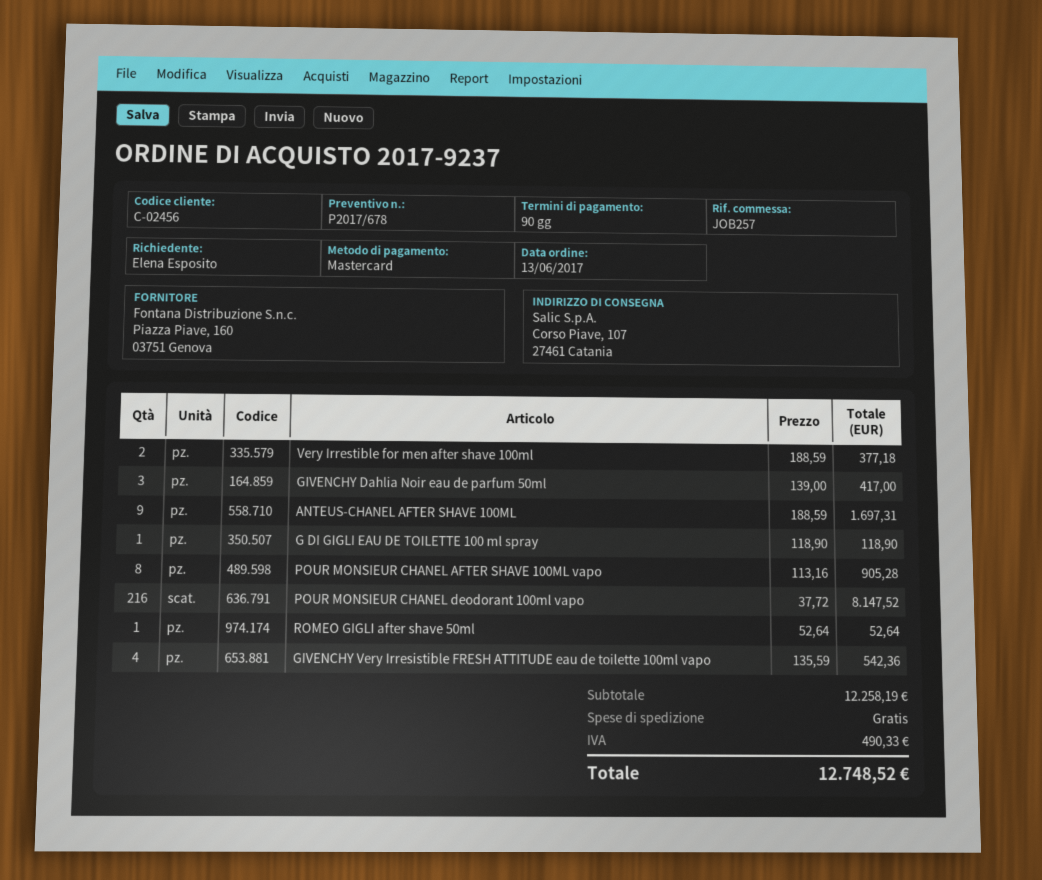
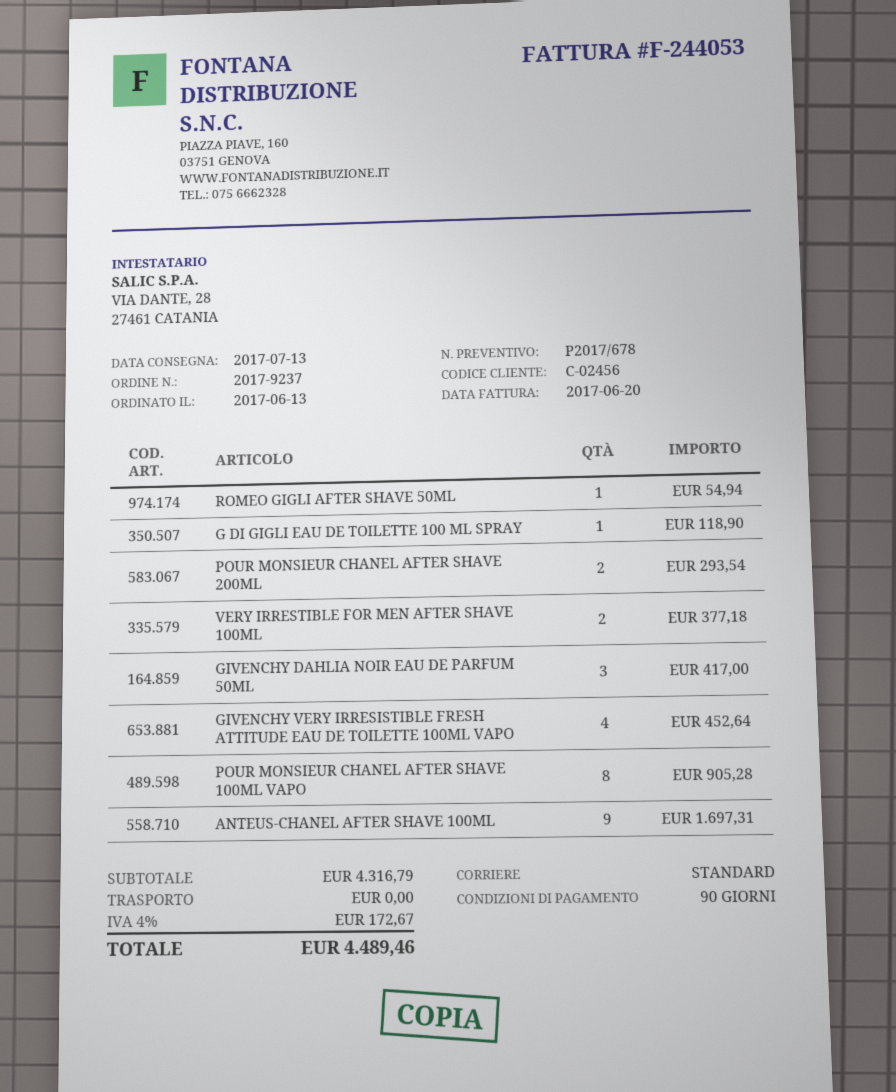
POUR MONSIEUR CHANEL deodorant 100ml vapo: 216 for 8147.52 -> none
ROMEO GIGLI after shave 50ml: 1 for 52.64 -> 1 for 54.94
GIVENCHY Very Irresistible FRESH ATTITUDE eau de toilette 100ml vapo: 4 for 542.36 -> 4 for 452.64
POUR MONSIEUR CHANEL AFTER SHAVE 200ML: none -> 2 for 293.54
subtotal: 12258.19 -> 4316.79
tax: 490.33 -> 172.67
total: 12748.52 -> 4489.46

